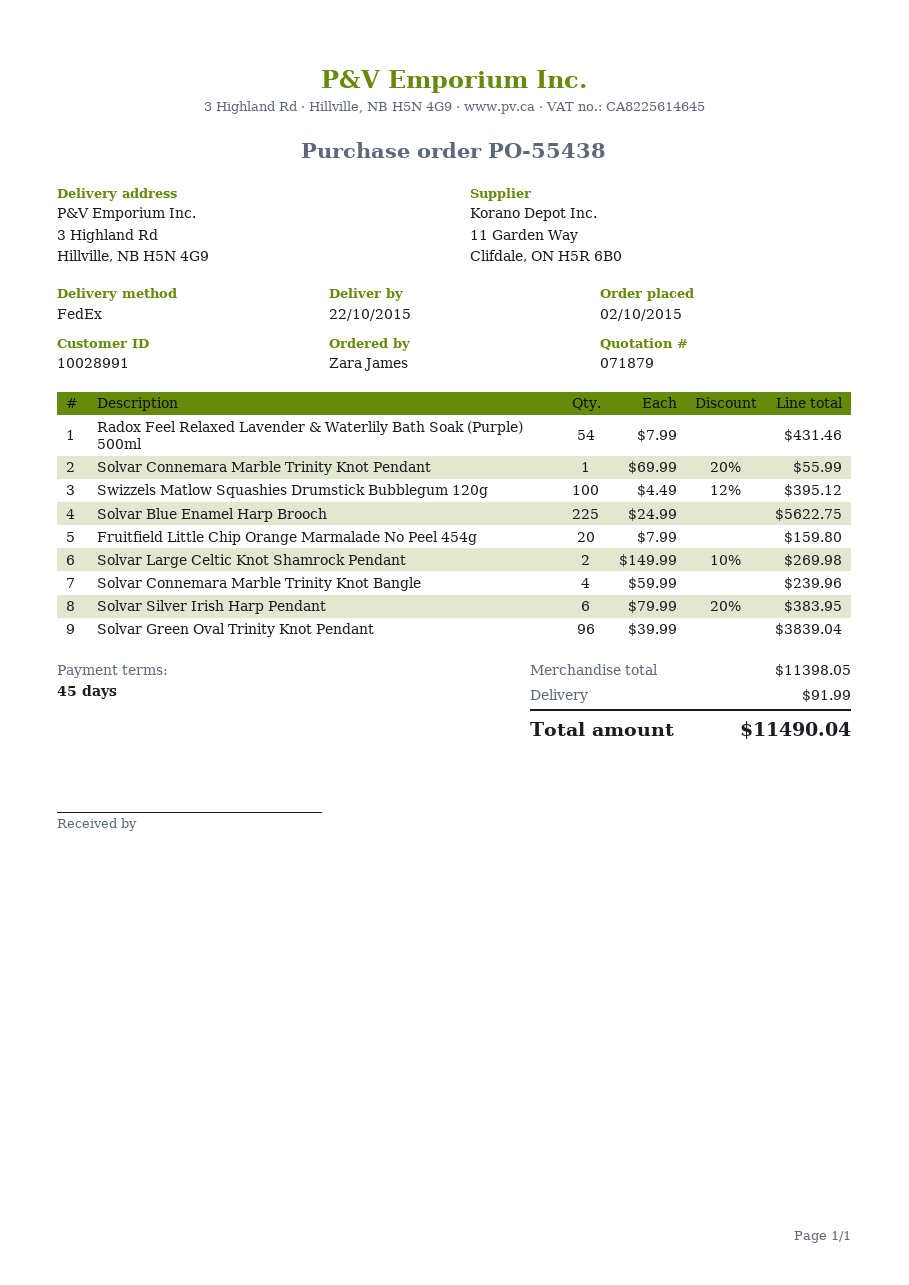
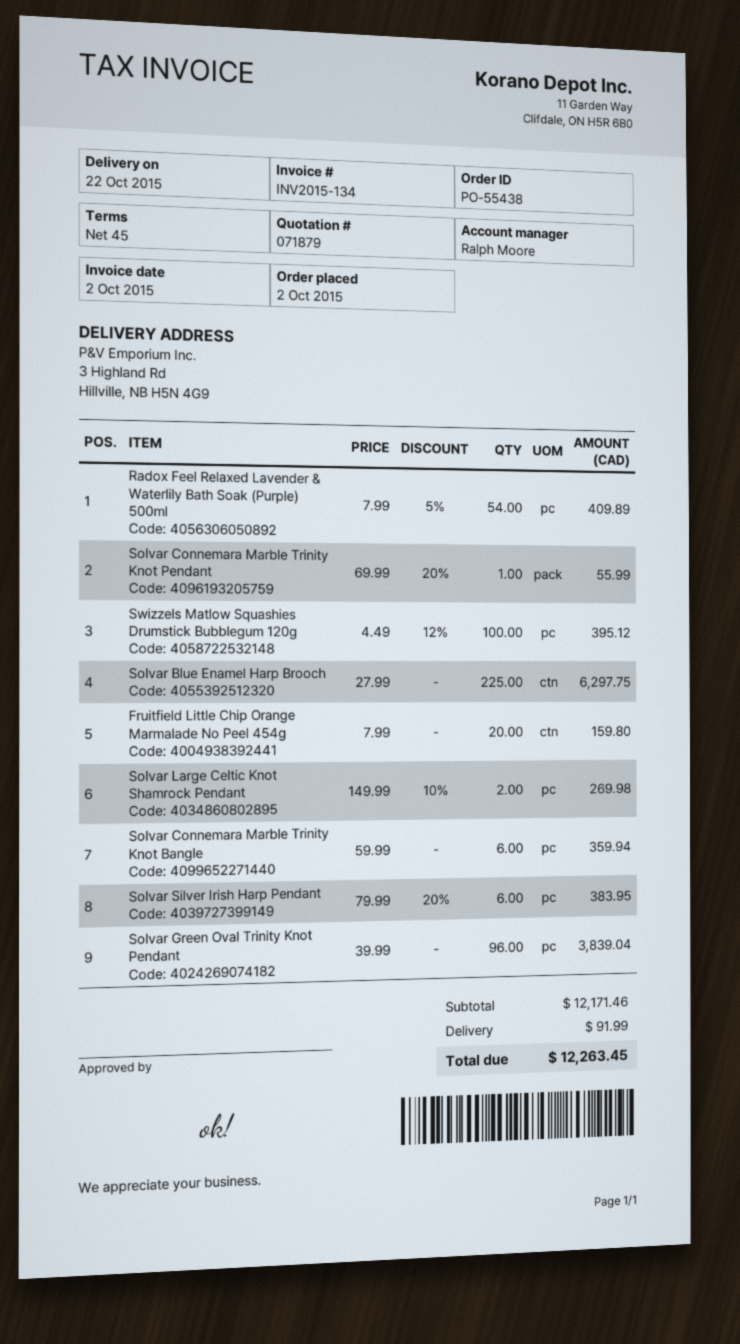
Radox Feel Relaxed Lavender & Waterlily Bath Soak (Purple) 500ml: 54 x 7.99 = 431.46 -> 54 x 7.99 - 5% = 409.89
Solvar Blue Enamel Harp Brooch: 225 x 24.99 = 5622.75 -> 225 x 27.99 = 6297.75
Solvar Connemara Marble Trinity Knot Bangle: 4 x 59.99 = 239.96 -> 6 x 59.99 = 359.94
subtotal: 11398.05 -> 12171.46
total: 11490.04 -> 12263.45

